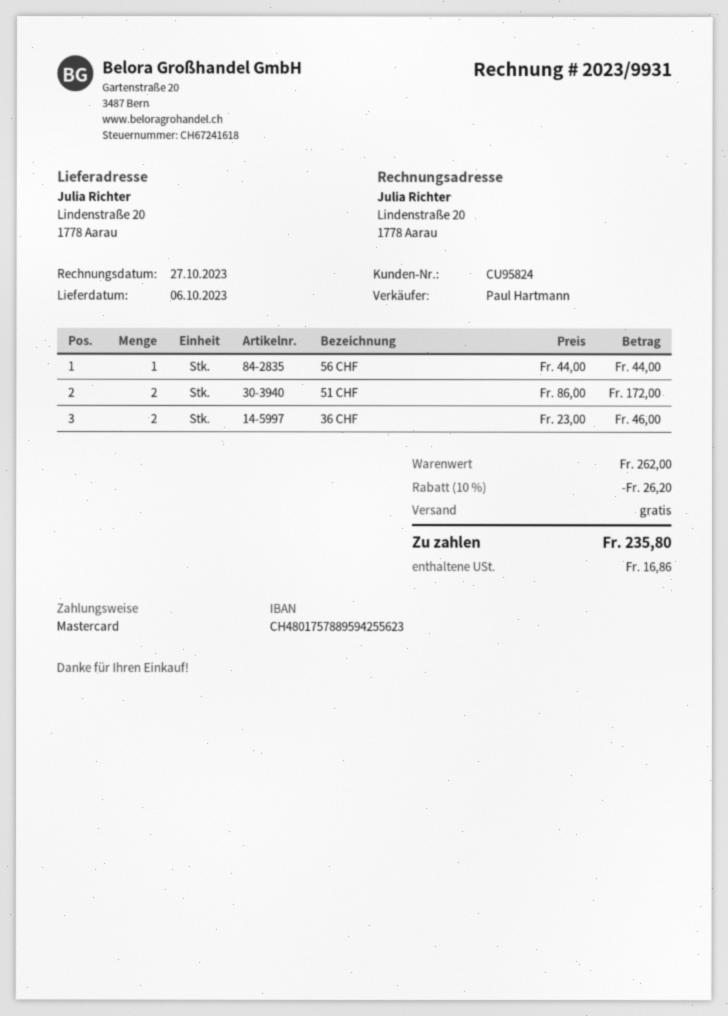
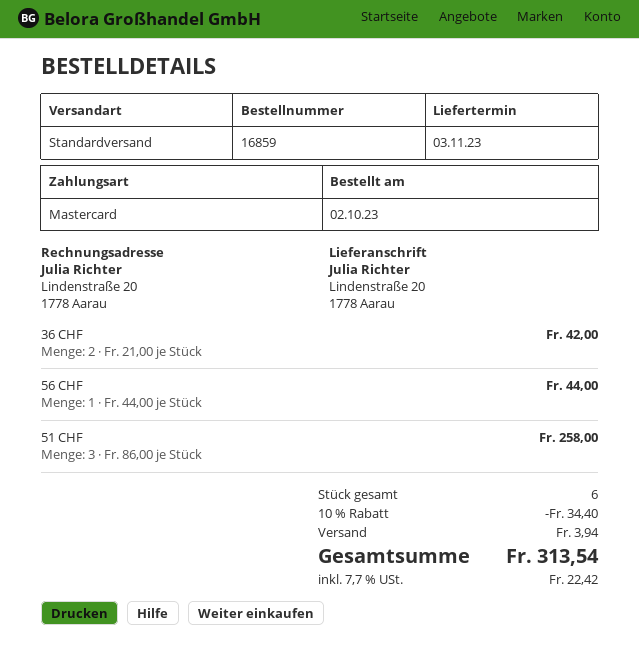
delivery date: 2023-10-06 -> 2023-11-03
51 CHF: 2 x 86.00 = 172.00 -> 3 x 86.00 = 258.00
36 CHF: 2 x 23.00 = 46.00 -> 2 x 21.00 = 42.00
discount: 10% = 26.20 -> 10% = 34.40
shipping: 0.00 -> 3.94
tax: 16.86 -> 22.42
total: 235.80 -> 313.54

